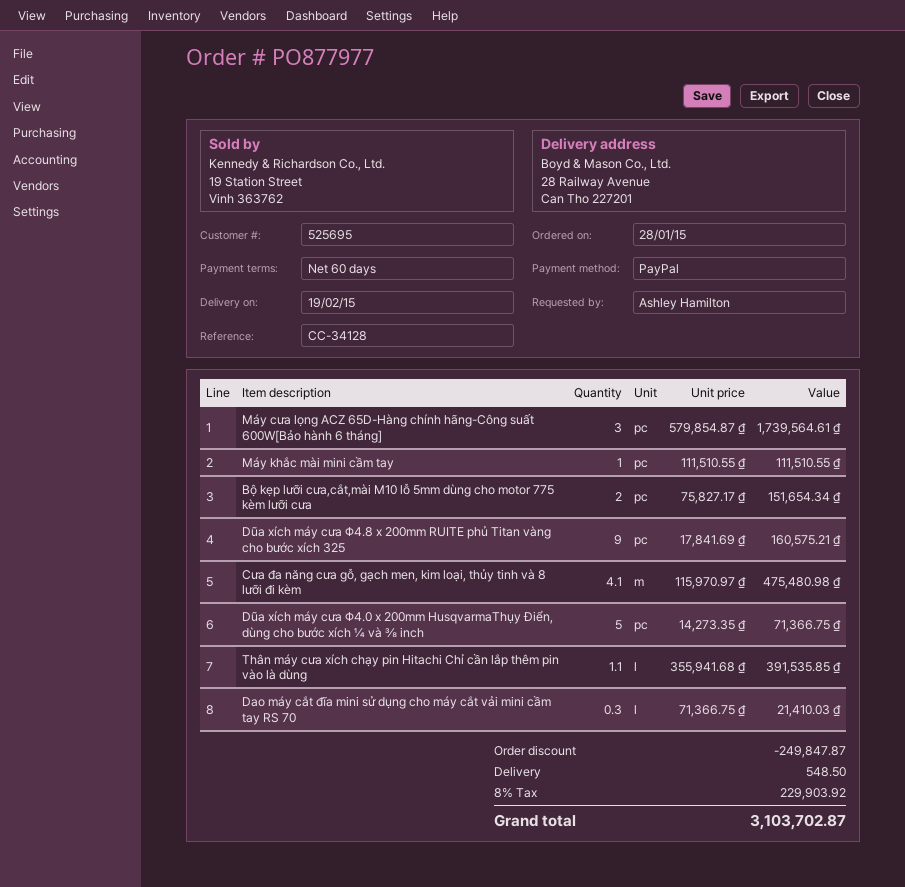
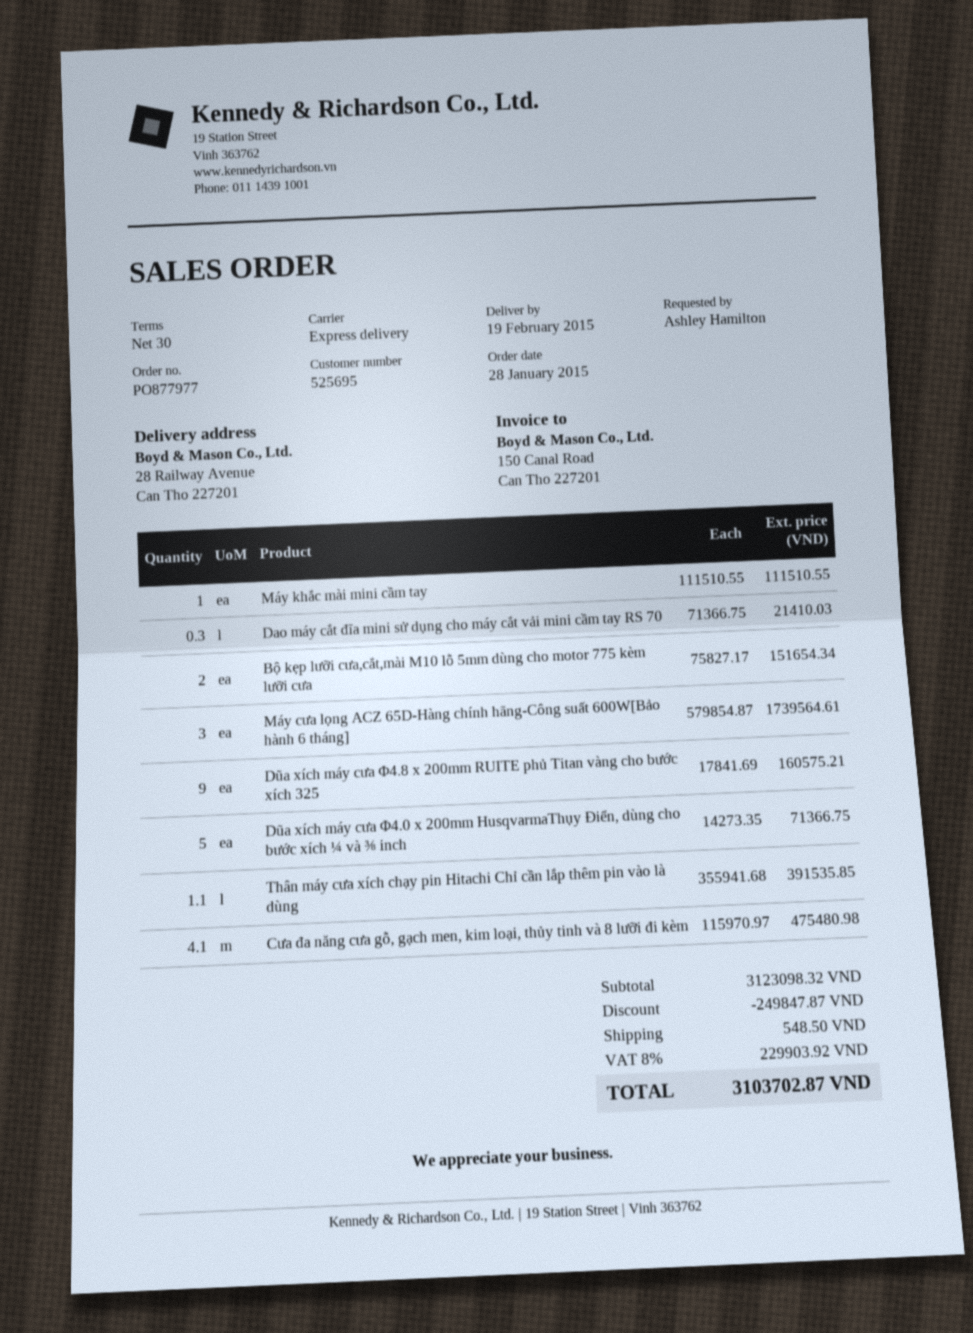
payment terms: 60 days -> 30 days

